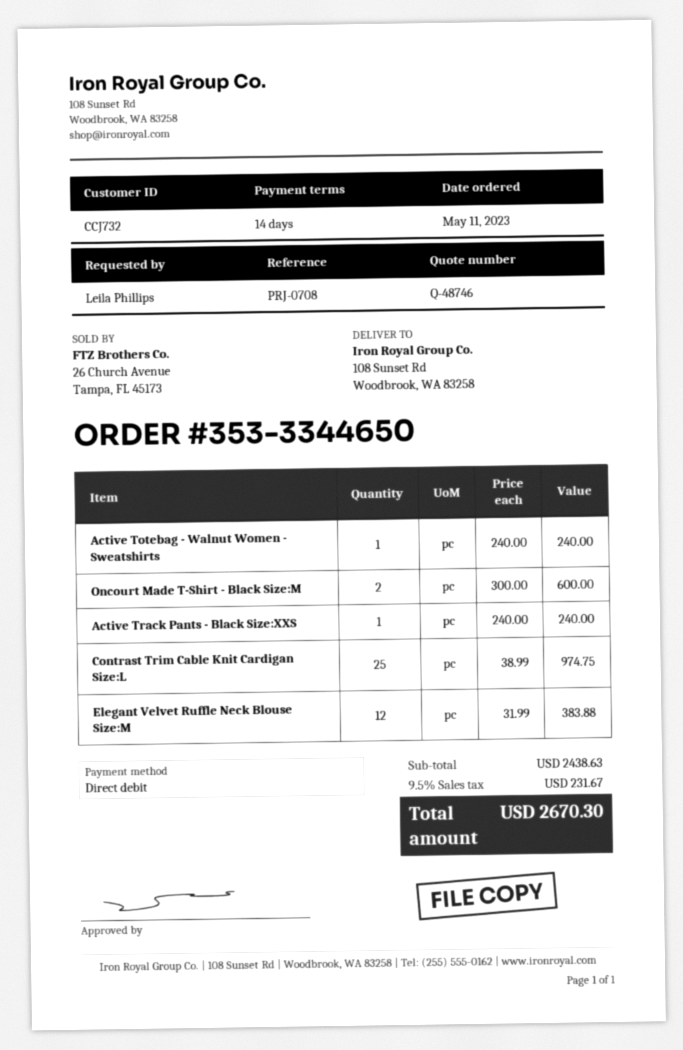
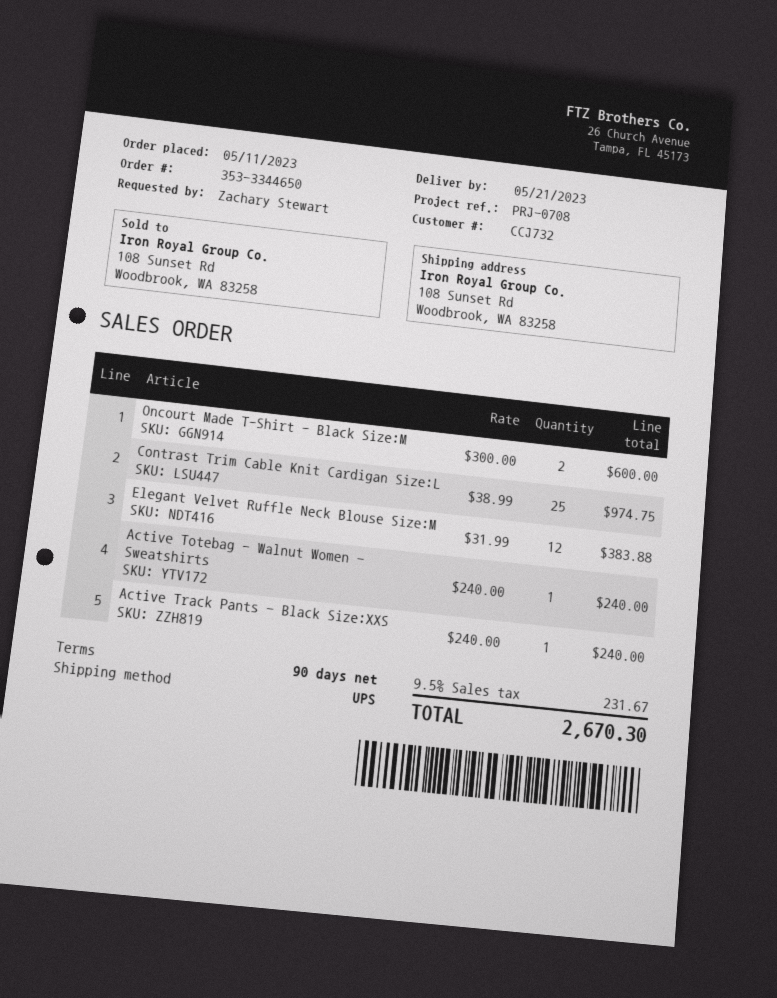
payment terms: 14 days -> 90 days
ordered by: Leila Phillips -> Zachary Stewart

